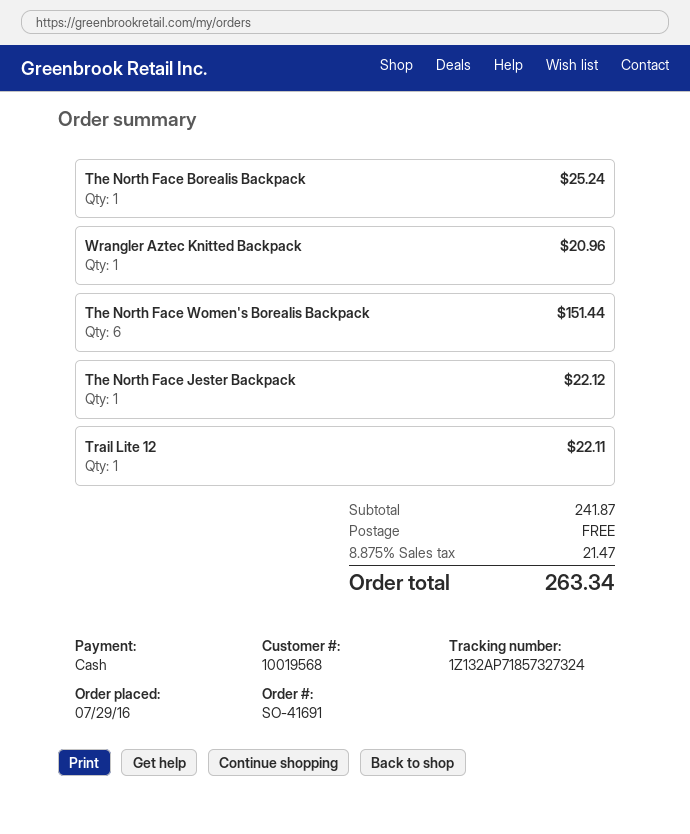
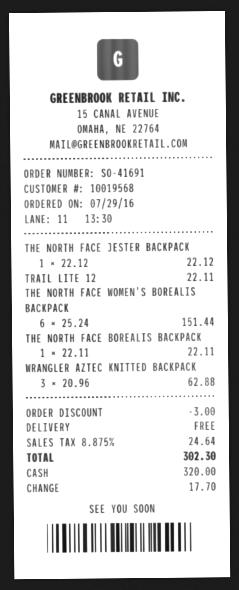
The North Face Borealis Backpack: 1 for 25.24 -> 1 for 22.11
Wrangler Aztec Knitted Backpack: 1 for 20.96 -> 3 for 62.88
discount: none -> 3.00
tax: 8.875% = 21.47 -> 8.875% = 24.64
total: 263.34 -> 302.30

